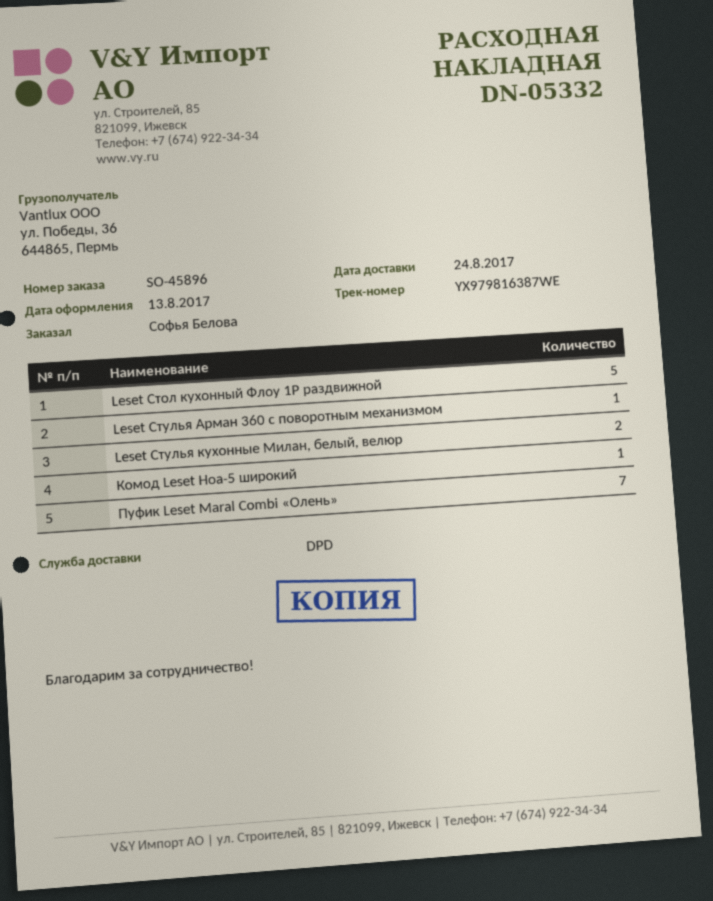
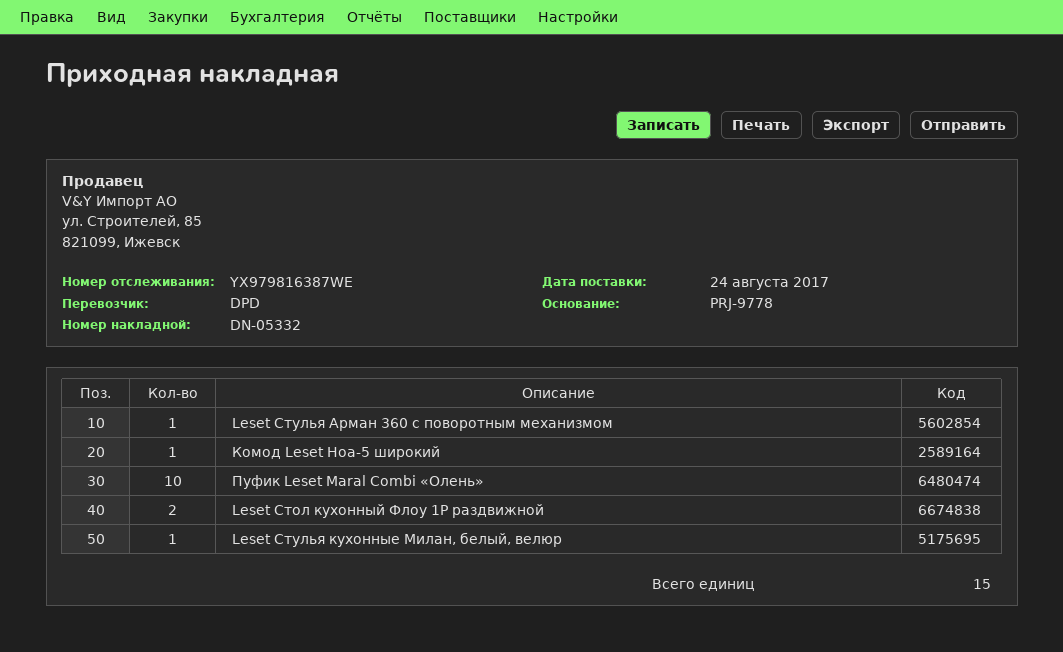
Leset Стол кухонный Флоу 1Р раздвижной: 5 -> 2
Leset Стулья кухонные Милан, белый, велюр: 2 -> 1
Пуфик Leset Maral Combi «Олень»: 7 -> 10

